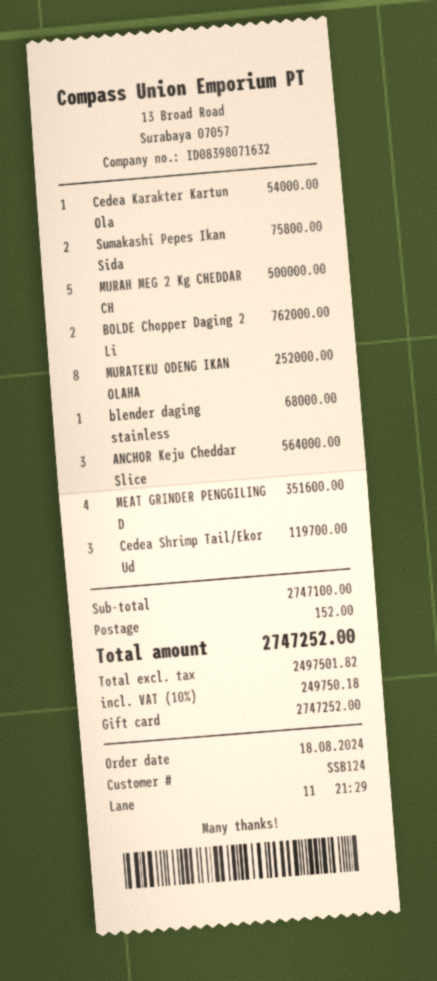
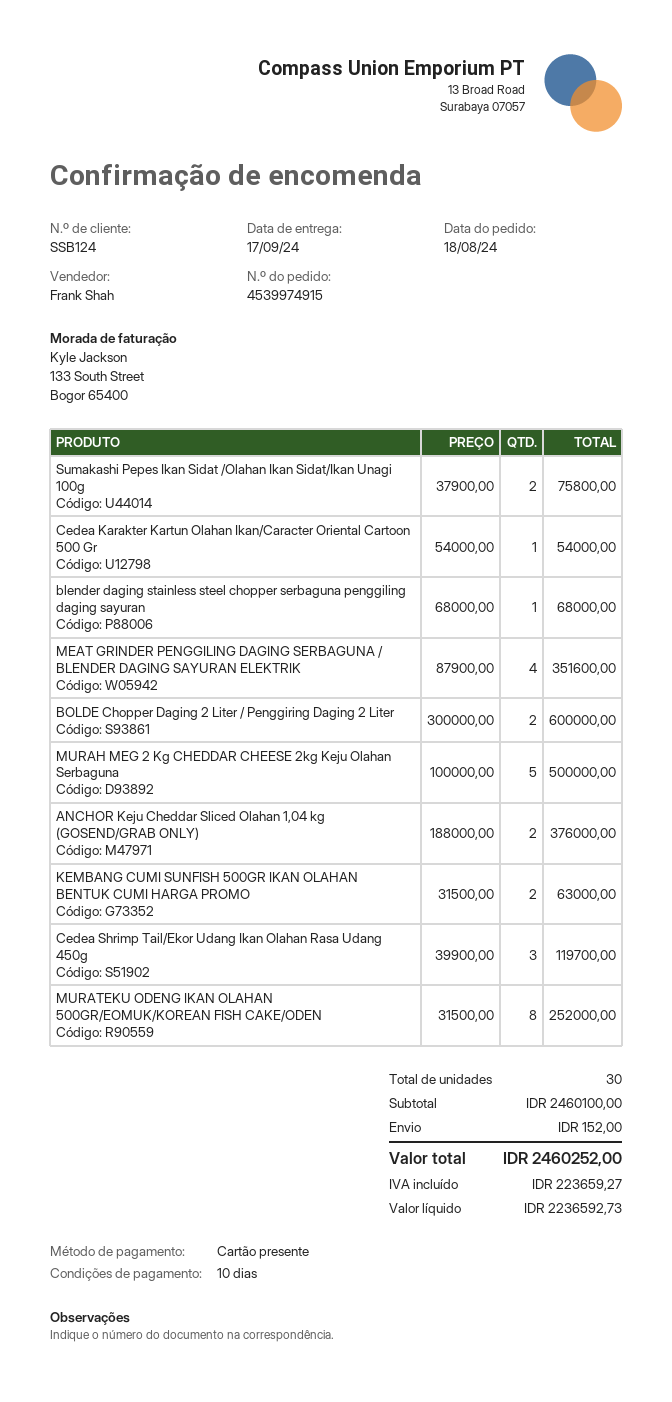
BOLDE Chopper Daging 2 Li: 2 for 762000.00 -> 2 for 600000.00
ANCHOR Keju Cheddar Slice: 3 for 564000.00 -> 2 for 376000.00
KEMBANG CUMI SUNFISH 500GR IKAN OLAHAN BENTUK CUMI HARGA PROMO: none -> 2 for 63000.00
subtotal: 2747100.00 -> 2460100.00
net: 2497501.82 -> 2236592.73
tax: 249750.18 -> 223659.27
total: 2747252.00 -> 2460252.00

